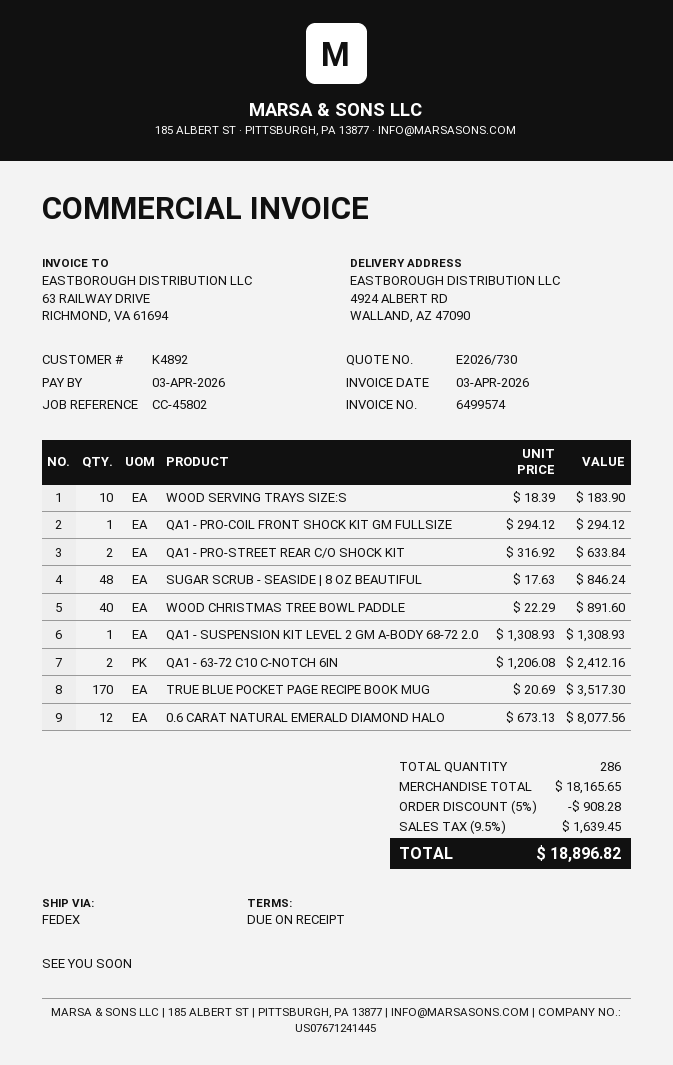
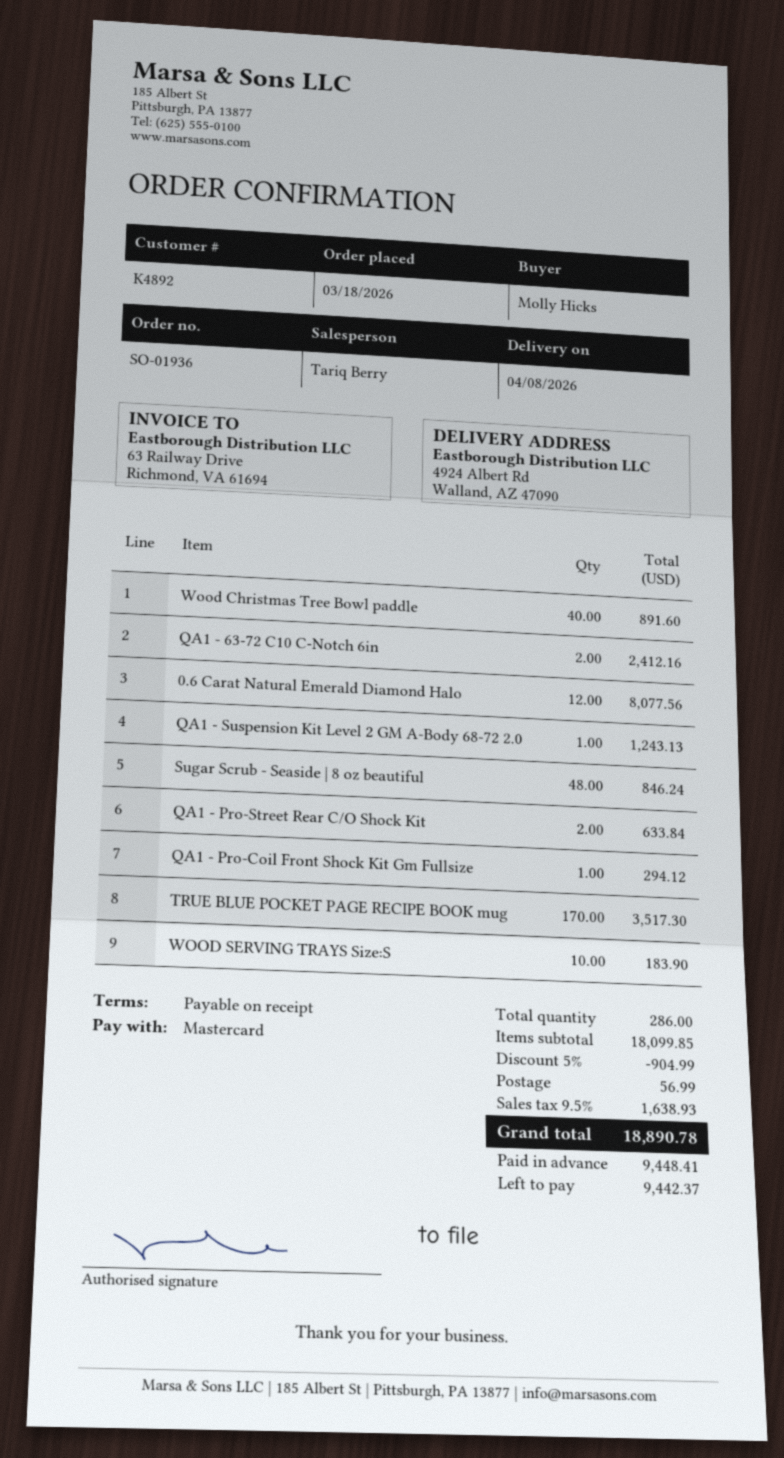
QA1 - SUSPENSION KIT LEVEL 2 GM A-BODY 68-72 2.0: 1 for 1308.93 -> 1 for 1243.13
subtotal: 18165.65 -> 18099.85
discount: 5% = 908.28 -> 5% = 904.99
shipping: none -> 56.99
tax: 9.5% = 1639.45 -> 9.5% = 1638.93
total: 18896.82 -> 18890.78

